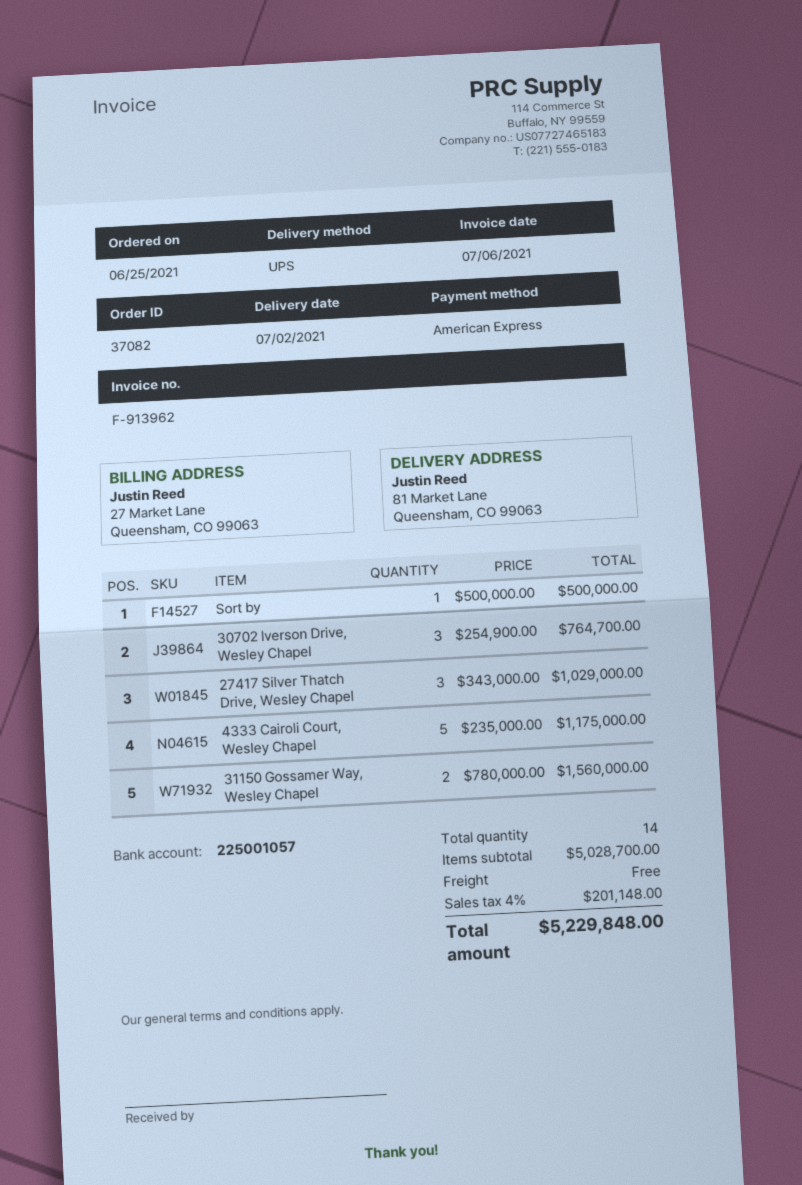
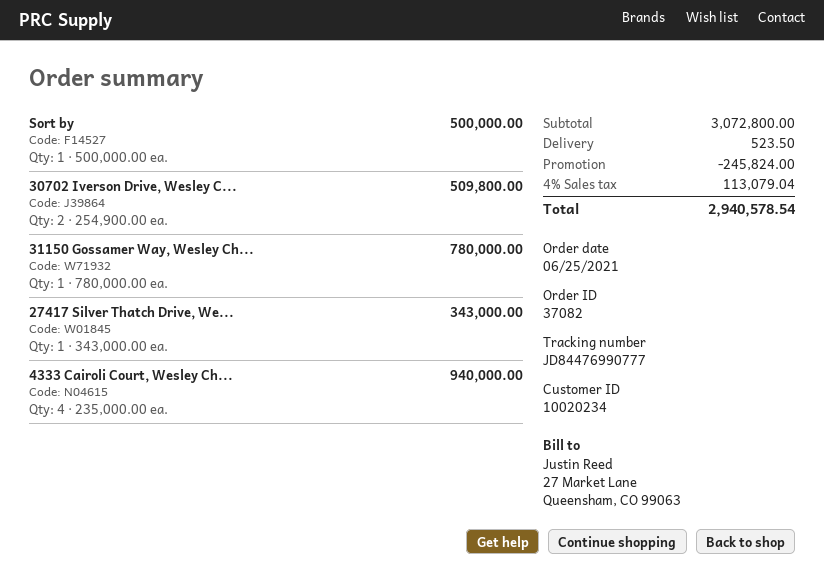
30702 Iverson Drive, Wesley Chapel: 3 x 254900.00 = 764700.00 -> 2 x 254900.00 = 509800.00
27417 Silver Thatch Drive, Wesley Chapel: 3 x 343000.00 = 1029000.00 -> 1 x 343000.00 = 343000.00
4333 Cairoli Court, Wesley Chapel: 5 x 235000.00 = 1175000.00 -> 4 x 235000.00 = 940000.00
31150 Gossamer Way, Wesley Chapel: 2 x 780000.00 = 1560000.00 -> 1 x 780000.00 = 780000.00
subtotal: 5028700.00 -> 3072800.00
discount: none -> 245824.00
shipping: 0.00 -> 523.50
tax: 4% = 201148.00 -> 4% = 113079.04
total: 5229848.00 -> 2940578.54

